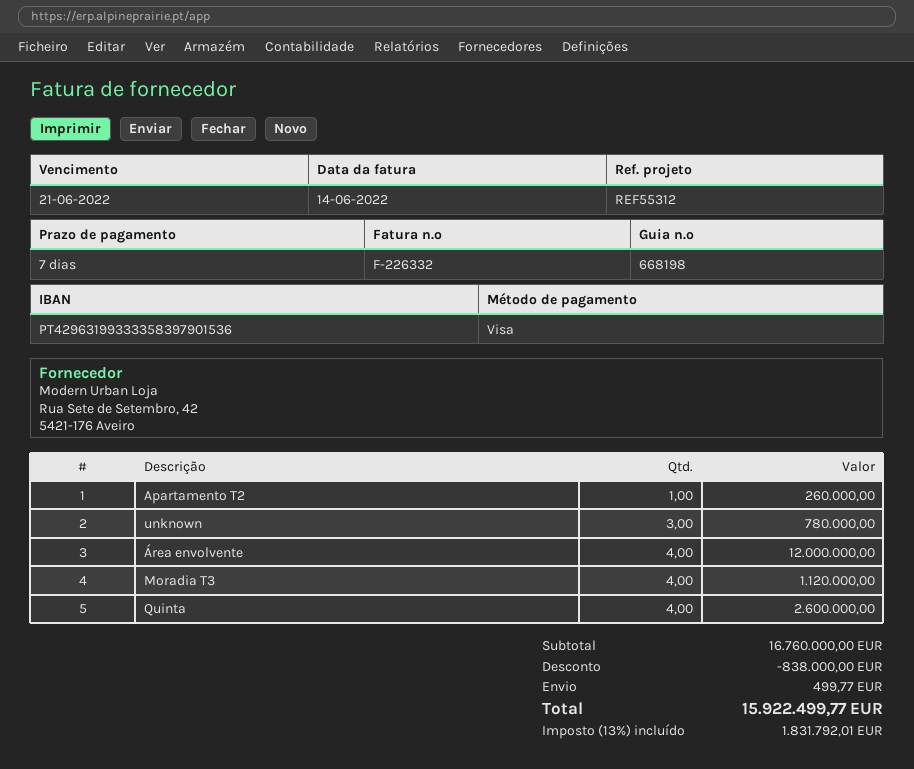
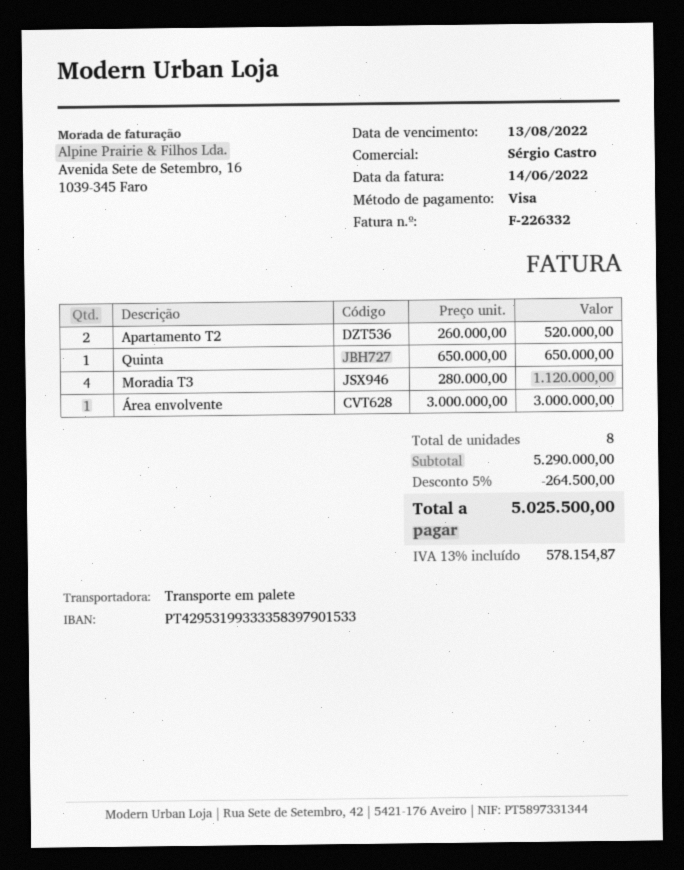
due date: 2022-06-21 -> 2022-08-13
bank account: PT42963199333358397901536 -> PT42953199333358397901533
Apartamento T2: 1 for 260000.00 -> 2 for 520000.00
unknown: 3 for 780000.00 -> none
Área envolvente: 4 for 12000000.00 -> 1 for 3000000.00
Quinta: 4 for 2600000.00 -> 1 for 650000.00
subtotal: 16760000.00 -> 5290000.00
discount: 838000.00 -> 264500.00
shipping: 499.77 -> none
tax: 13% = 1831792.01 -> 13% = 578154.87
total: 15922499.77 -> 5025500.00

